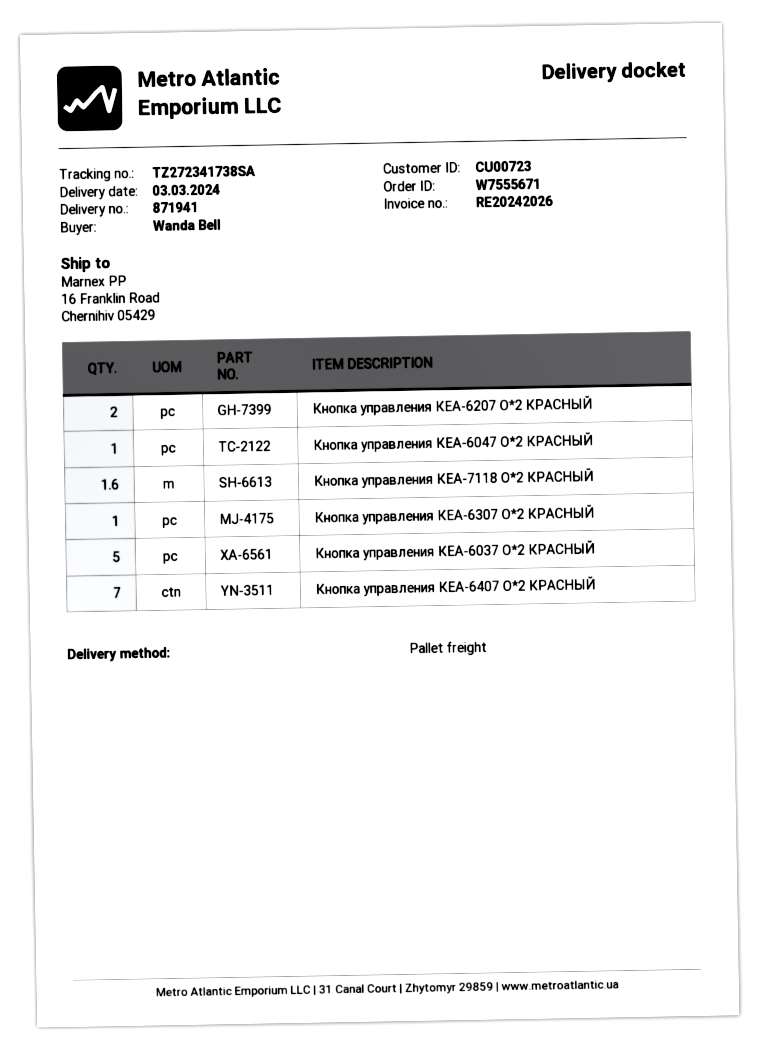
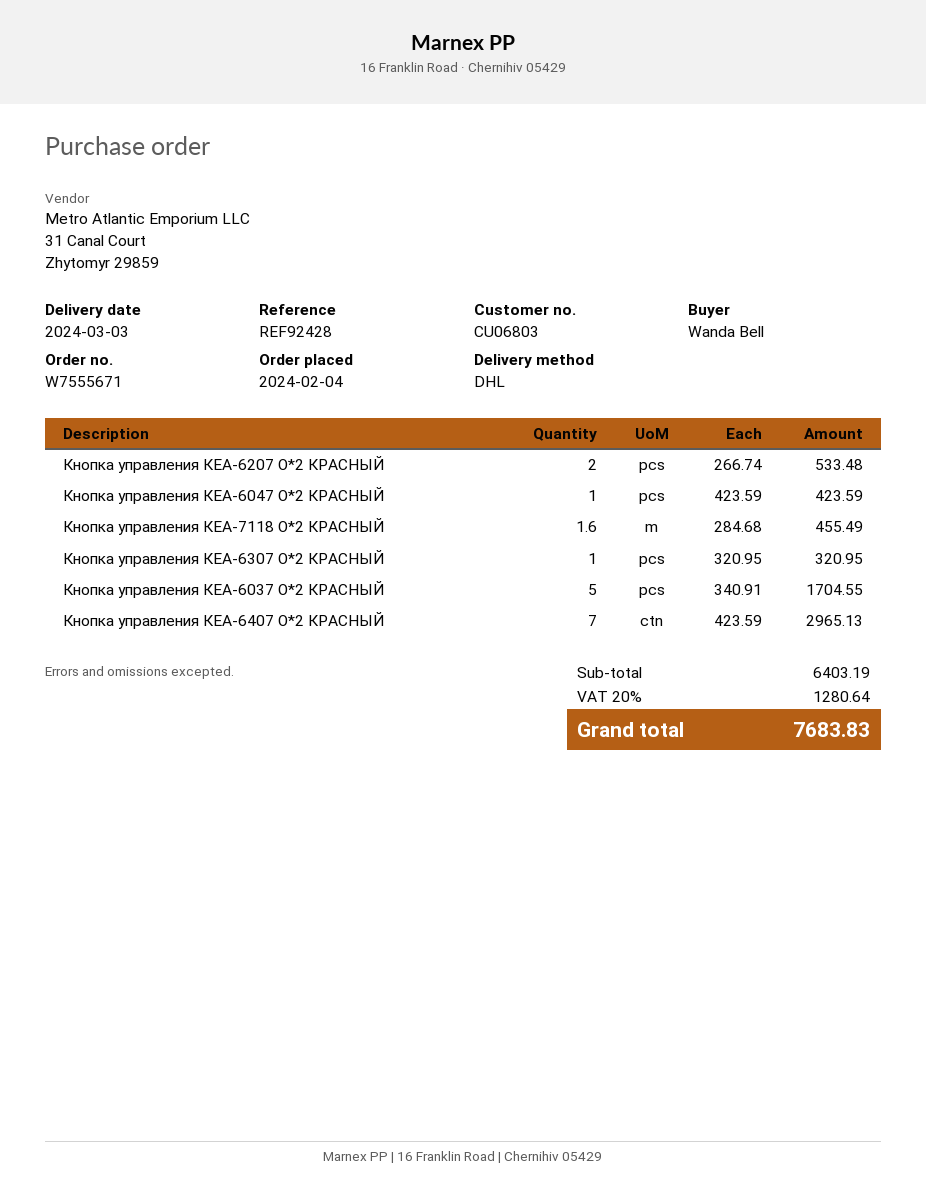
customer number: CU00723 -> CU06803
shipping method: pallet freight -> DHL

